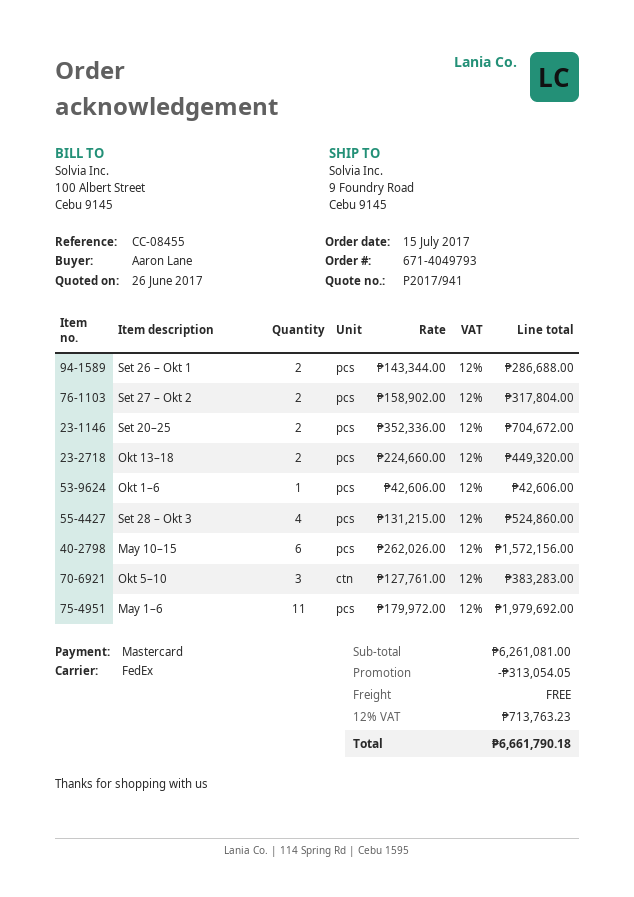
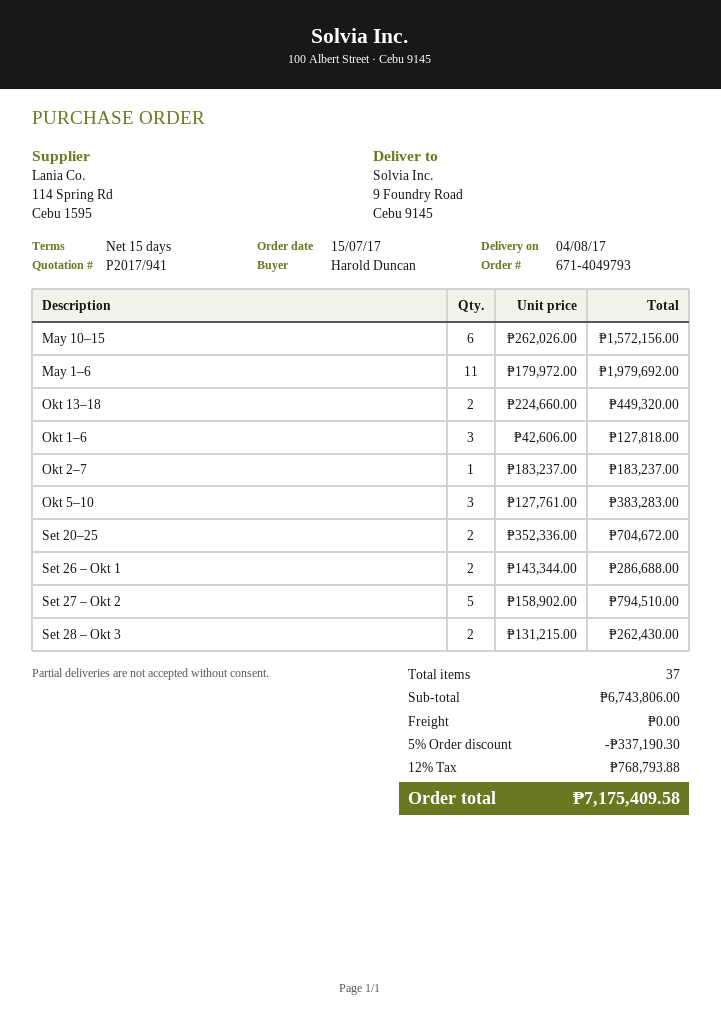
ordered by: Aaron Lane -> Harold Duncan
Set 27 – Okt 2: 2 x 158902.00 = 317804.00 -> 5 x 158902.00 = 794510.00
Okt 1–6: 1 x 42606.00 = 42606.00 -> 3 x 42606.00 = 127818.00
Set 28 – Okt 3: 4 x 131215.00 = 524860.00 -> 2 x 131215.00 = 262430.00
Okt 2–7: none -> 1 x 183237.00 = 183237.00
subtotal: 6261081.00 -> 6743806.00
discount: 313054.05 -> 337190.30
tax: 12% = 713763.23 -> 12% = 768793.88
total: 6661790.18 -> 7175409.58

